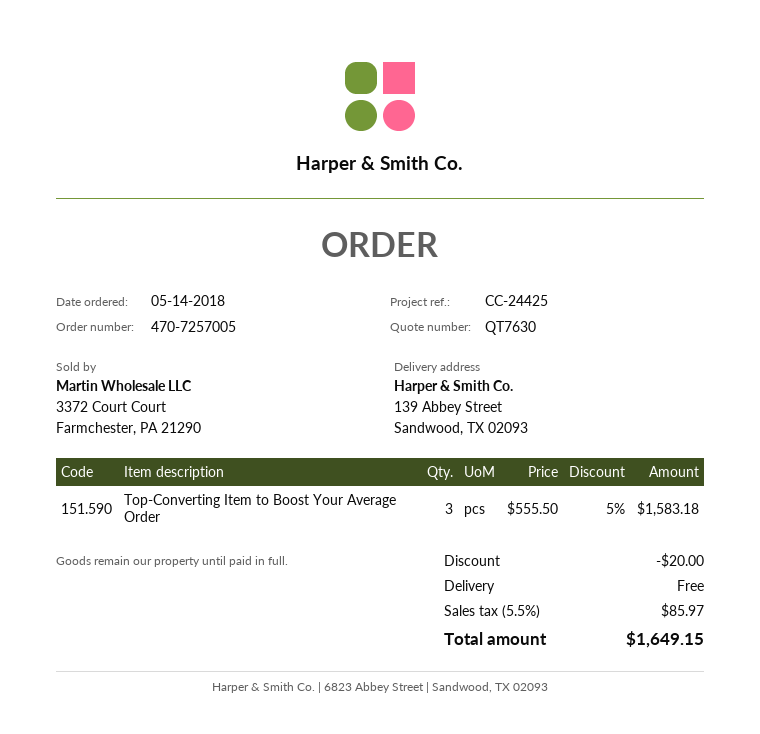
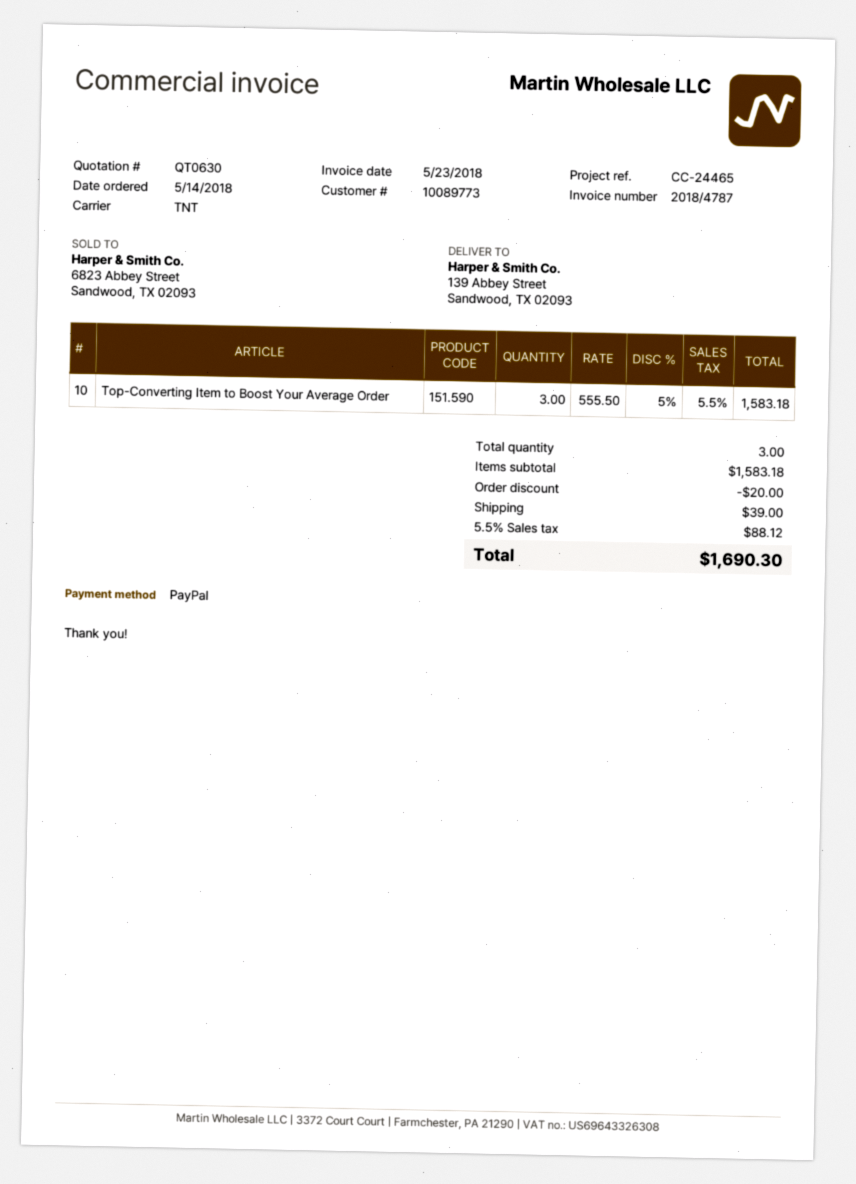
quote number: QT7630 -> QT0630
reference: CC-24425 -> CC-24465
shipping: 0.00 -> 39.00
tax: 5.5% = 85.97 -> 5.5% = 88.12
total: 1649.15 -> 1690.30

